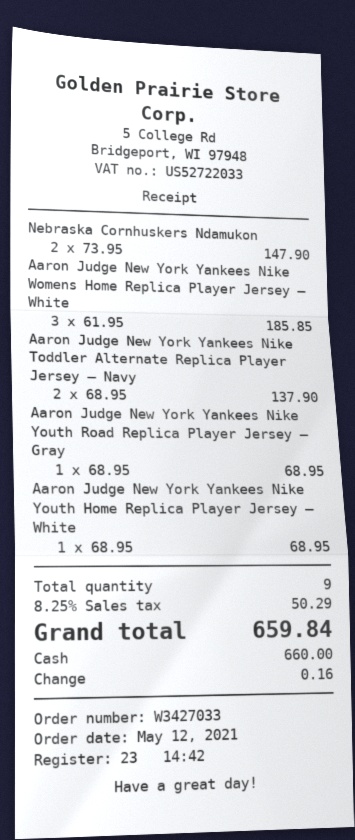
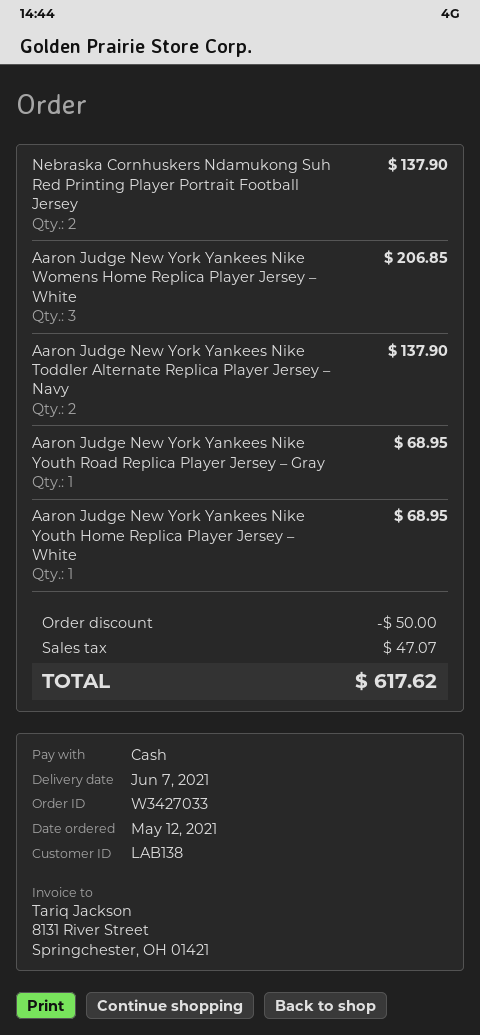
Nebraska Cornhuskers Ndamukon: 2 for 147.90 -> 2 for 137.90
Aaron Judge New York Yankees Nike Womens Home Replica Player Jersey – White: 3 for 185.85 -> 3 for 206.85
discount: none -> 50.00
tax: 50.29 -> 47.07
total: 659.84 -> 617.62

